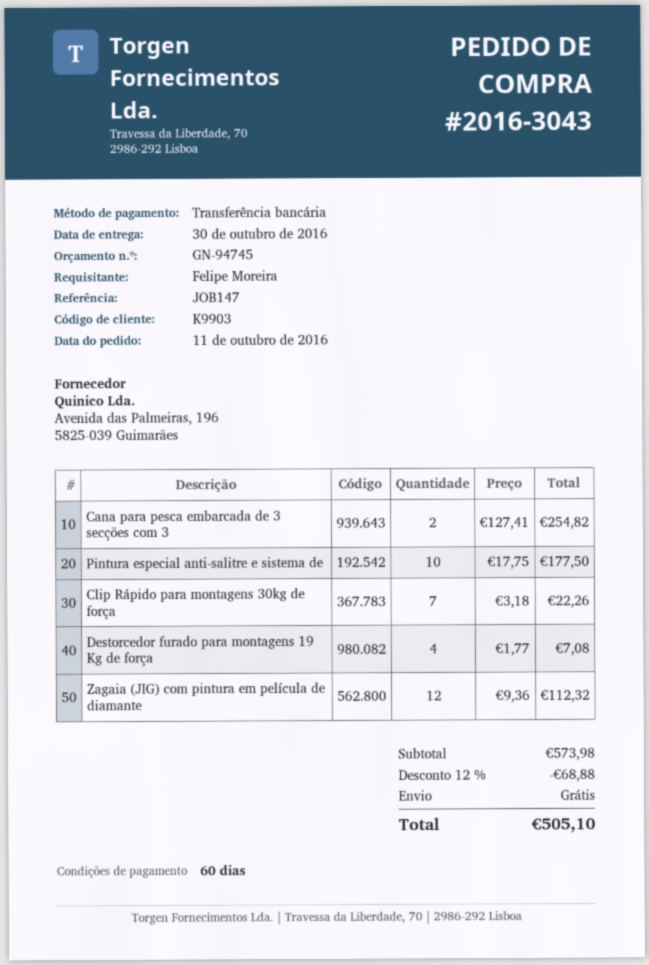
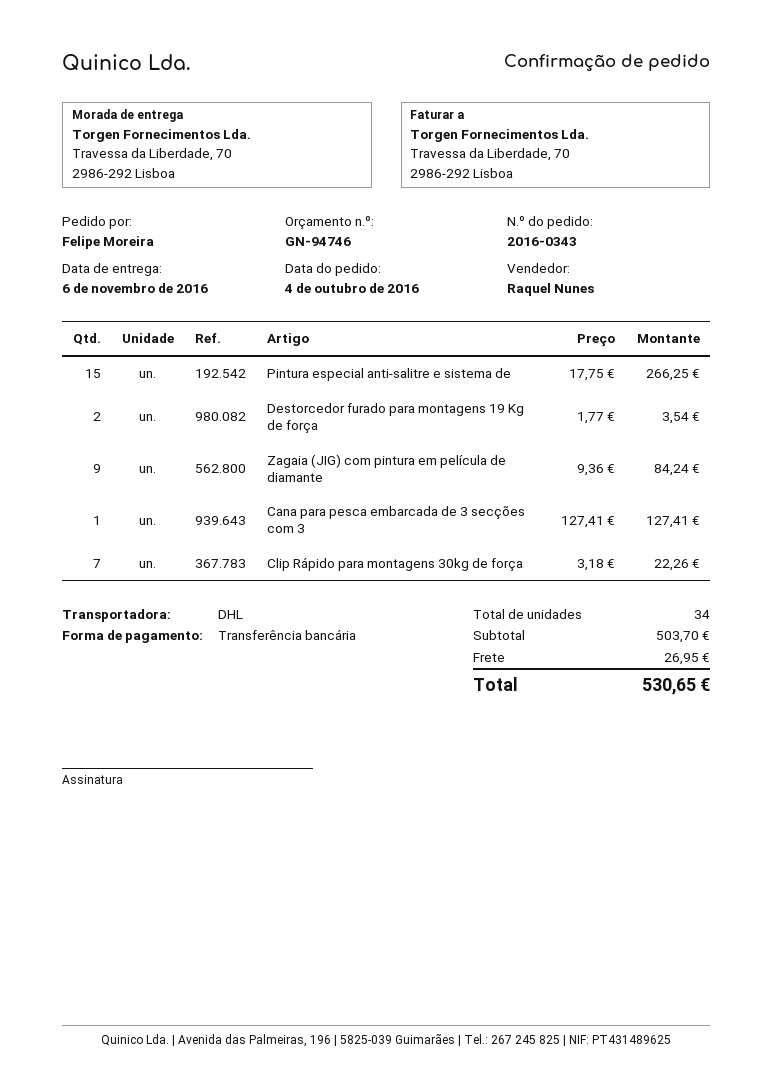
quote number: GN-94745 -> GN-94746
order number: 2016-3043 -> 2016-0343
order date: 2016-10-11 -> 2016-10-04
delivery date: 2016-10-30 -> 2016-11-06
Cana para pesca embarcada de 3 secções com 3: 2 x 127.41 = 254.82 -> 1 x 127.41 = 127.41
Pintura especial anti-salitre e sistema de: 10 x 17.75 = 177.50 -> 15 x 17.75 = 266.25
Destorcedor furado para montagens 19 Kg de força: 4 x 1.77 = 7.08 -> 2 x 1.77 = 3.54
Zagaia (JIG) com pintura em película de diamante: 12 x 9.36 = 112.32 -> 9 x 9.36 = 84.24
subtotal: 573.98 -> 503.70
discount: 12% = 68.88 -> none
shipping: 0.00 -> 26.95
total: 505.10 -> 530.65

